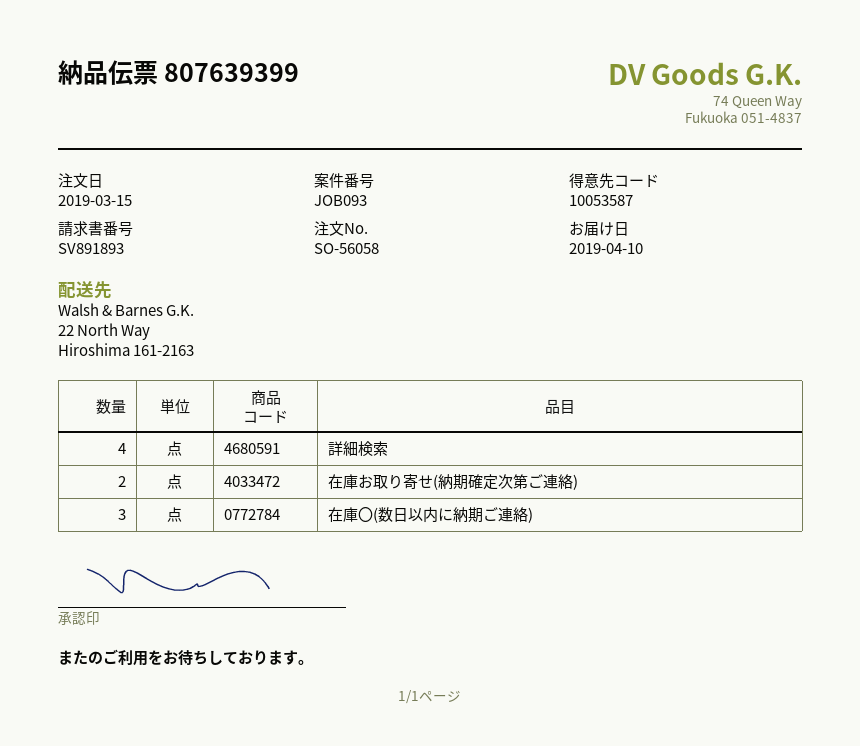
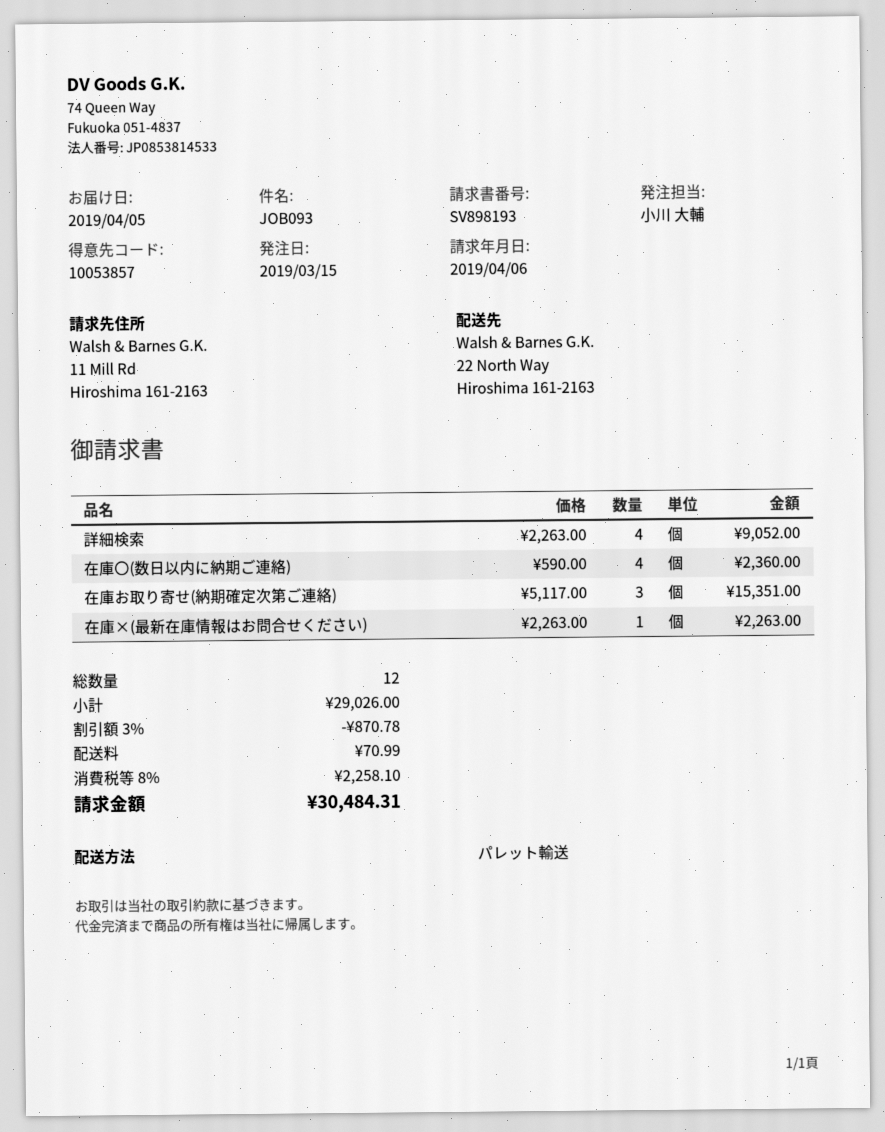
delivery date: 2019-04-10 -> 2019-04-05
invoice number: SV891893 -> SV898193
customer number: 10053587 -> 10053857
在庫お取り寄せ(納期確定次第ご連絡): 2 -> 3
在庫〇(数日以内に納期ご連絡): 3 -> 4
在庫×(最新在庫情報はお問合せください): none -> 1

